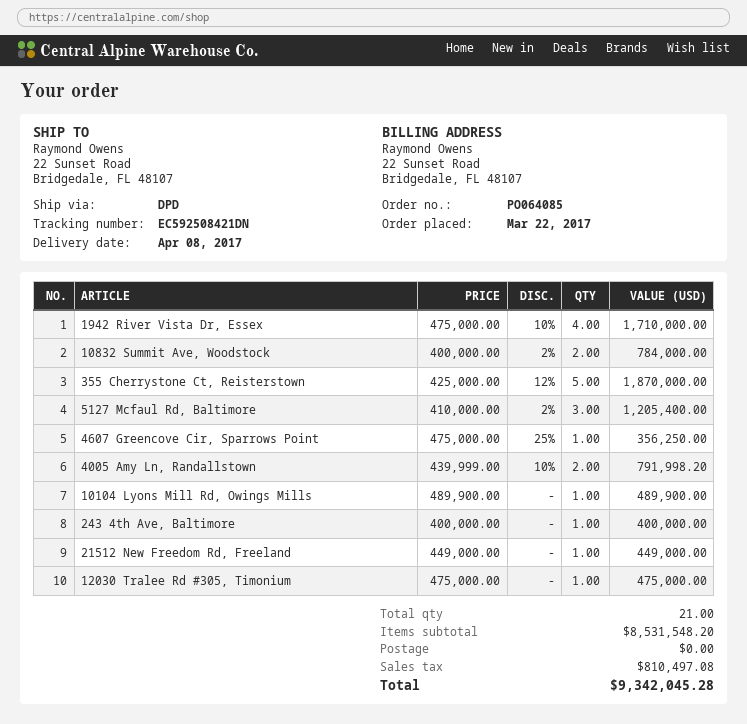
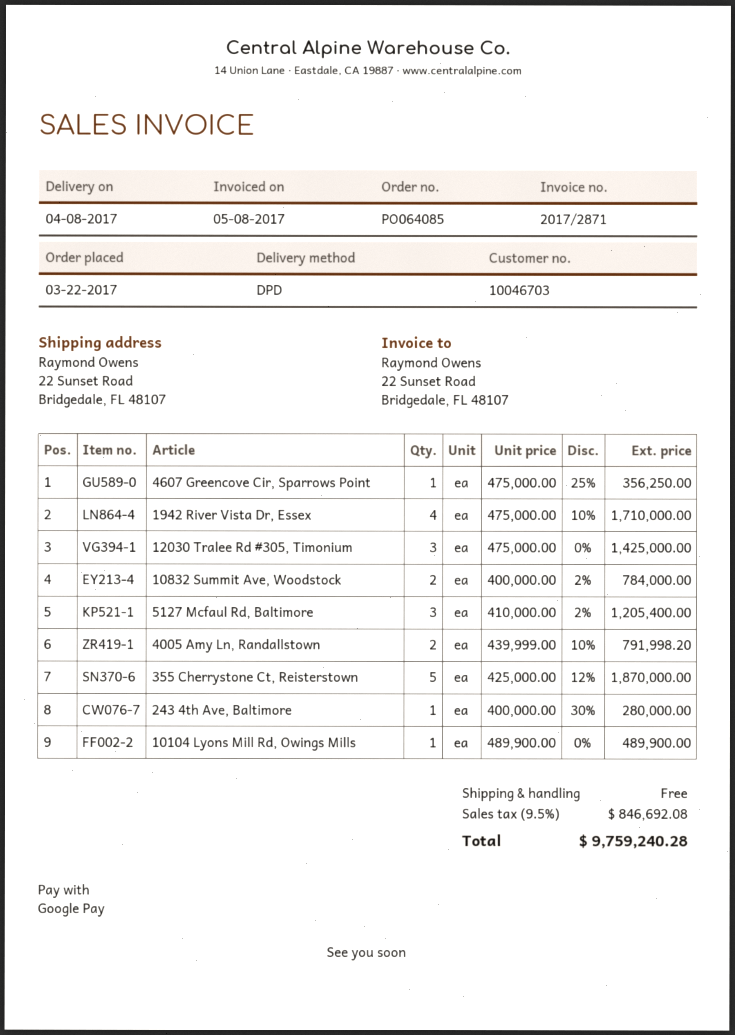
243 4th Ave, Baltimore: 1 x 400000.00 = 400000.00 -> 1 x 400000.00 - 30% = 280000.00
21512 New Freedom Rd, Freeland: 1 x 449000.00 = 449000.00 -> none
12030 Tralee Rd #305, Timonium: 1 x 475000.00 = 475000.00 -> 3 x 475000.00 = 1425000.00
tax: 810497.08 -> 846692.08
total: 9342045.28 -> 9759240.28

